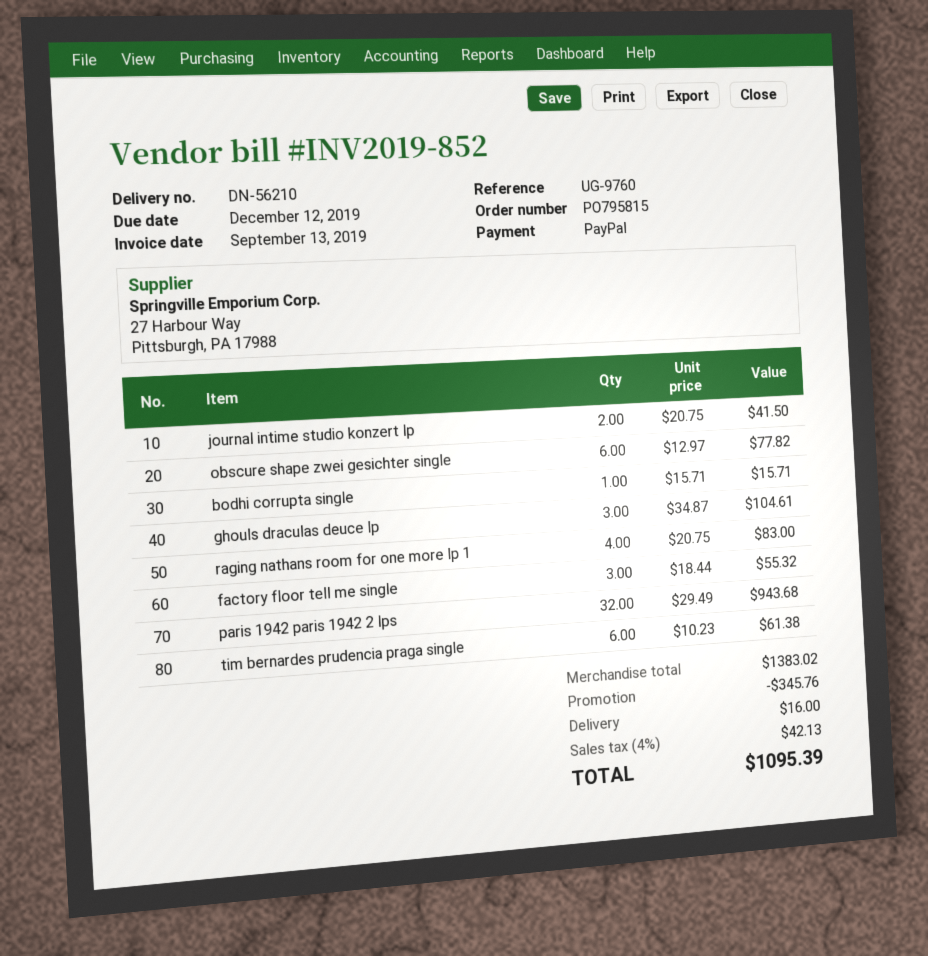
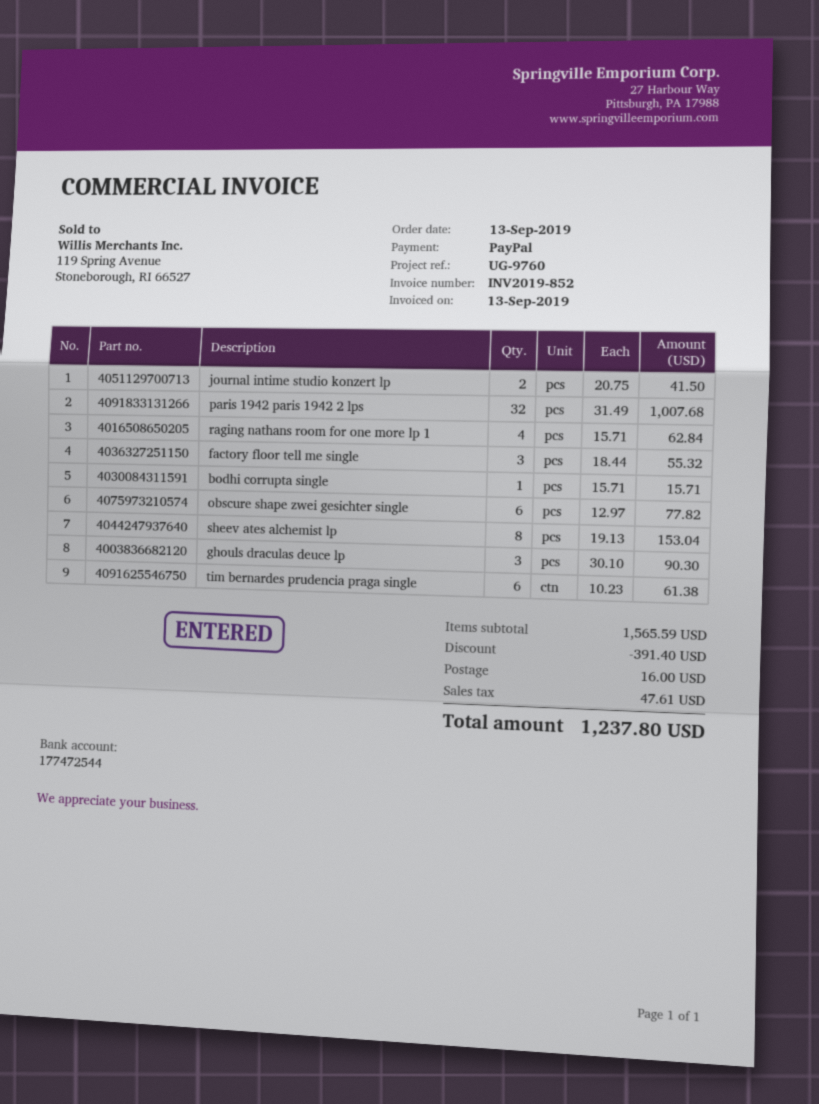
ghouls draculas deuce lp: 3 x 34.87 = 104.61 -> 3 x 30.10 = 90.30
raging nathans room for one more lp 1: 4 x 20.75 = 83.00 -> 4 x 15.71 = 62.84
paris 1942 paris 1942 2 lps: 32 x 29.49 = 943.68 -> 32 x 31.49 = 1007.68
sheev ates alchemist lp: none -> 8 x 19.13 = 153.04
subtotal: 1383.02 -> 1565.59
discount: 345.76 -> 391.40
tax: 42.13 -> 47.61
total: 1095.39 -> 1237.80

